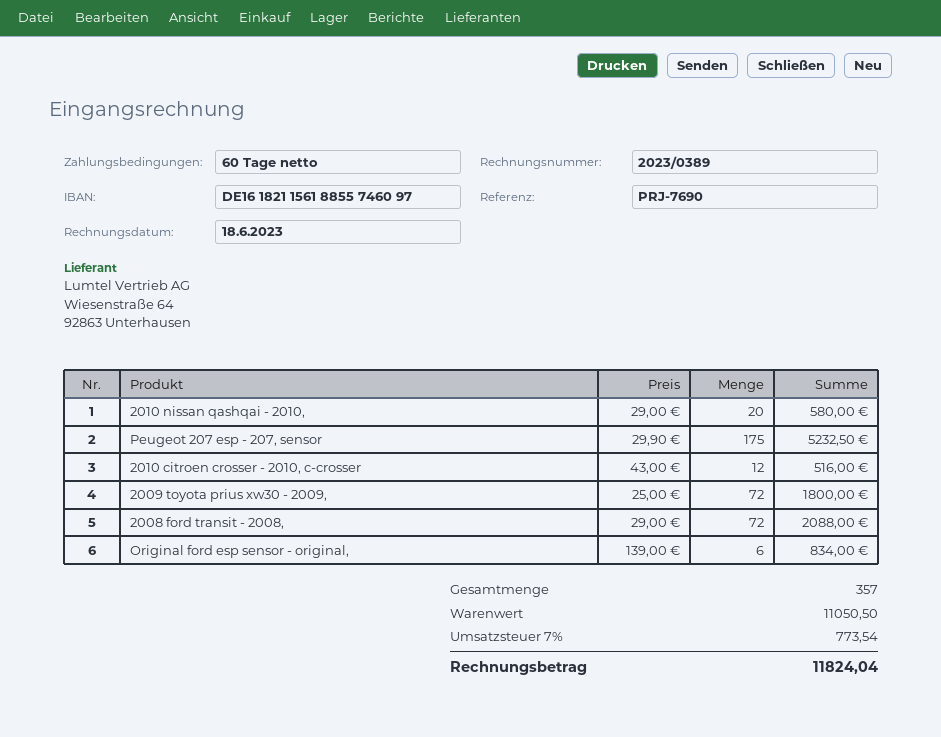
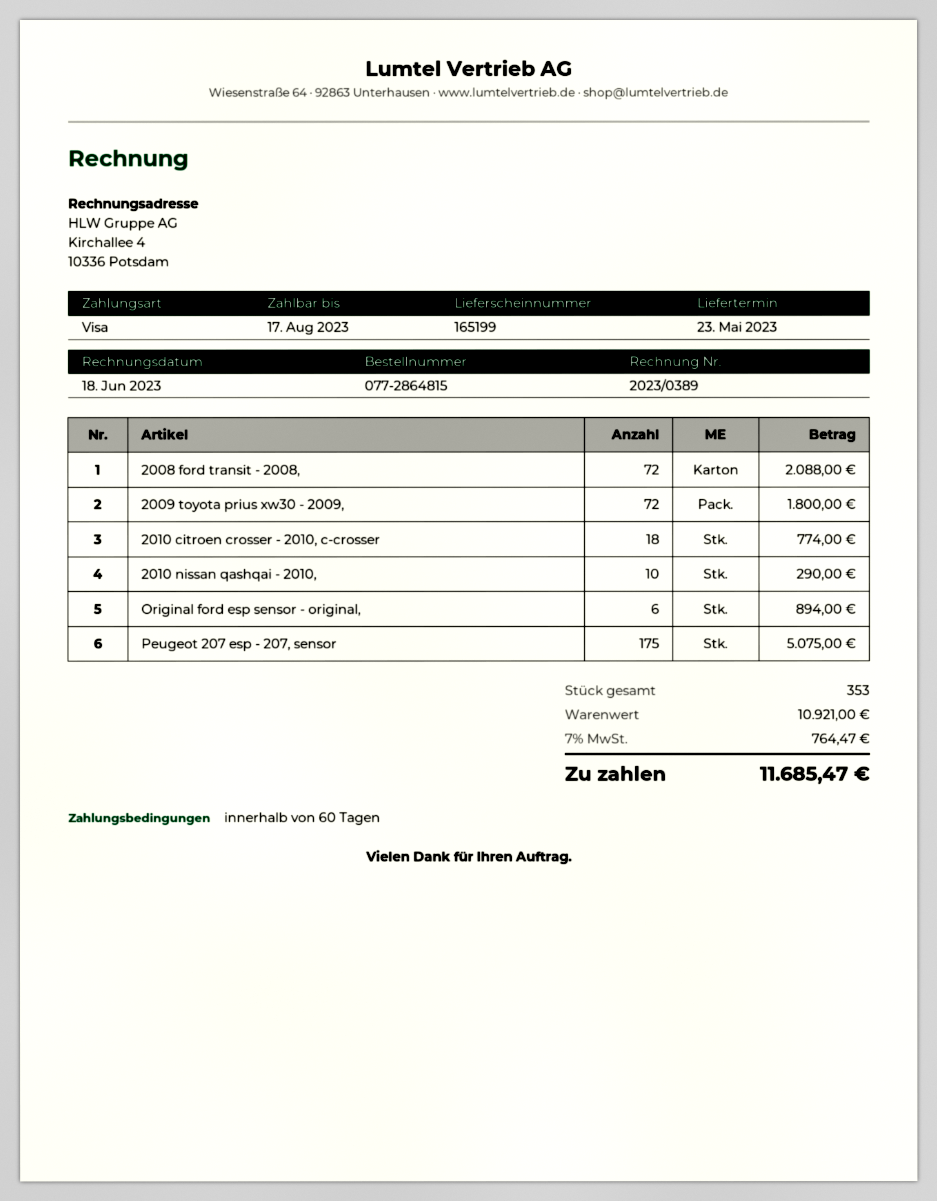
2010 nissan qashqai - 2010,: 20 for 580.00 -> 10 for 290.00
Peugeot 207 esp - 207, sensor: 175 for 5232.50 -> 175 for 5075.00
2010 citroen crosser - 2010, c-crosser: 12 for 516.00 -> 18 for 774.00
Original ford esp sensor - original,: 6 for 834.00 -> 6 for 894.00
total quantity: 357 -> 353
subtotal: 11050.50 -> 10921.00
tax: 7% = 773.54 -> 7% = 764.47
total: 11824.04 -> 11685.47

